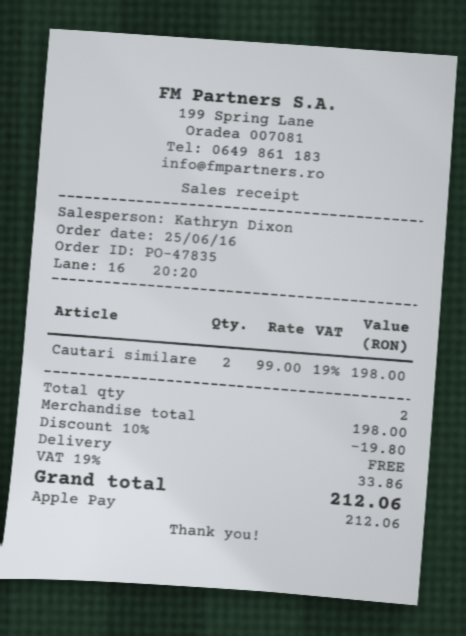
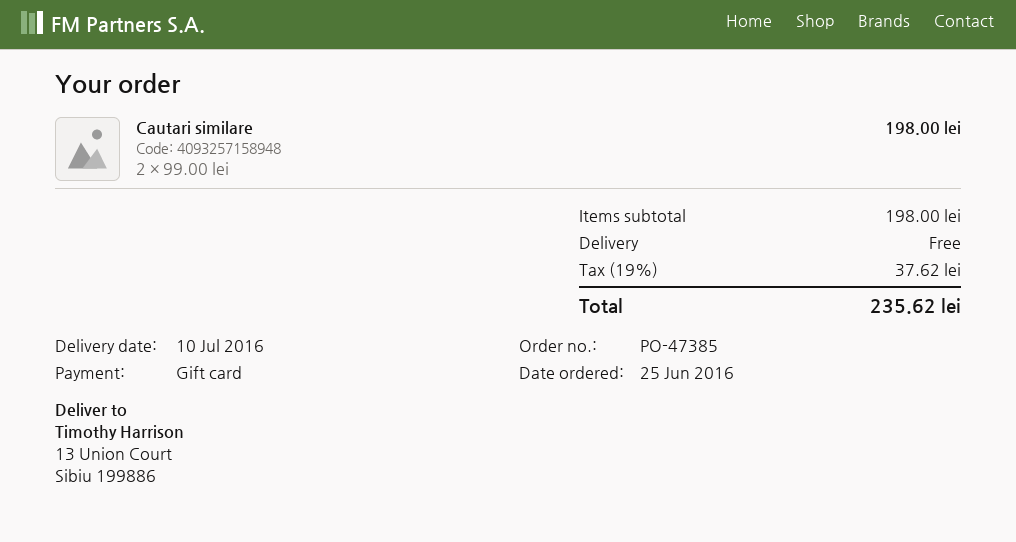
order number: PO-47835 -> PO-47385
payment method: Apple Pay -> gift card
discount: 10% = 19.80 -> none
tax: 19% = 33.86 -> 19% = 37.62
total: 212.06 -> 235.62

